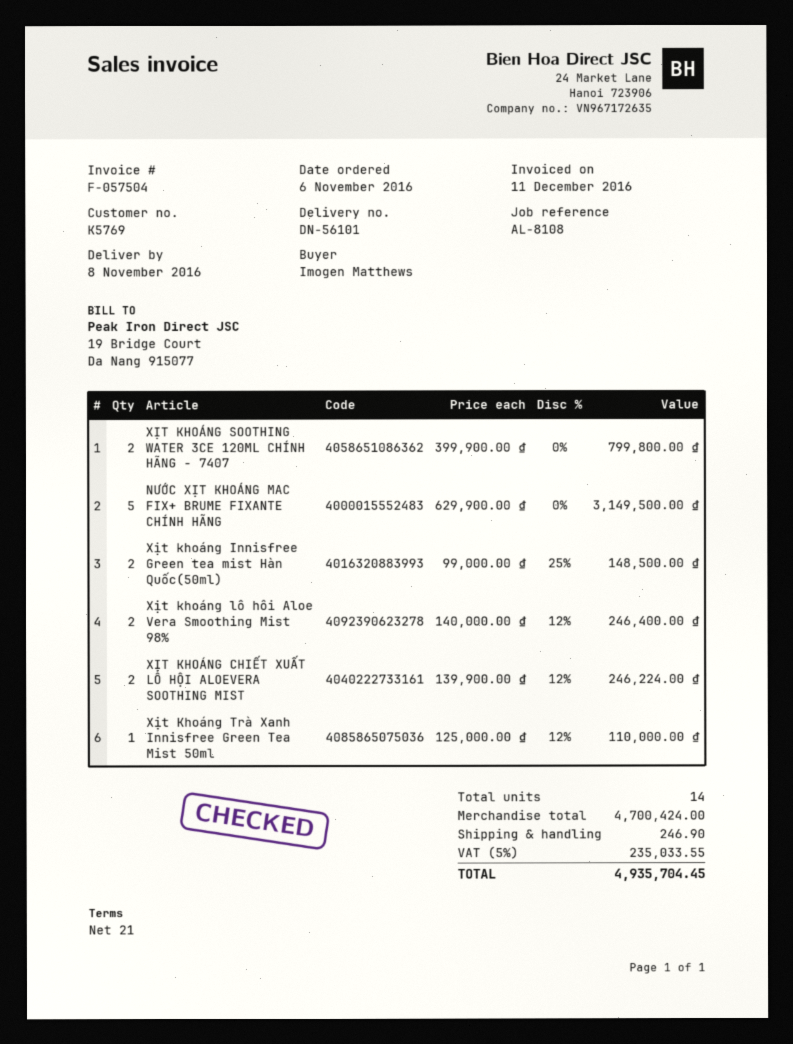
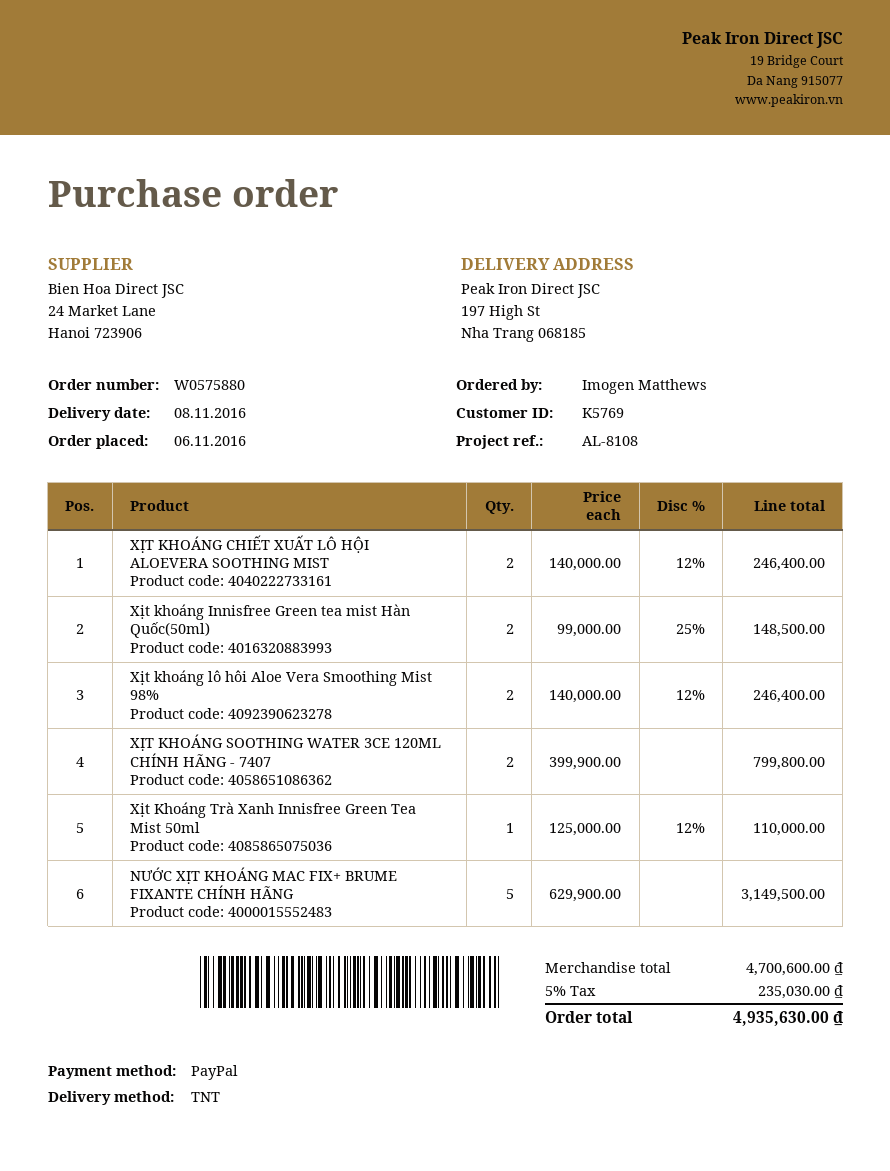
XỊT KHOÁNG CHIẾT XUẤT LÔ HỘI ALOEVERA SOOTHING MIST: 2 x 139900.00 - 12% = 246224.00 -> 2 x 140000.00 - 12% = 246400.00
subtotal: 4700424.00 -> 4700600.00
shipping: 246.90 -> none
tax: 5% = 235033.55 -> 5% = 235030.00
total: 4935704.45 -> 4935630.00

